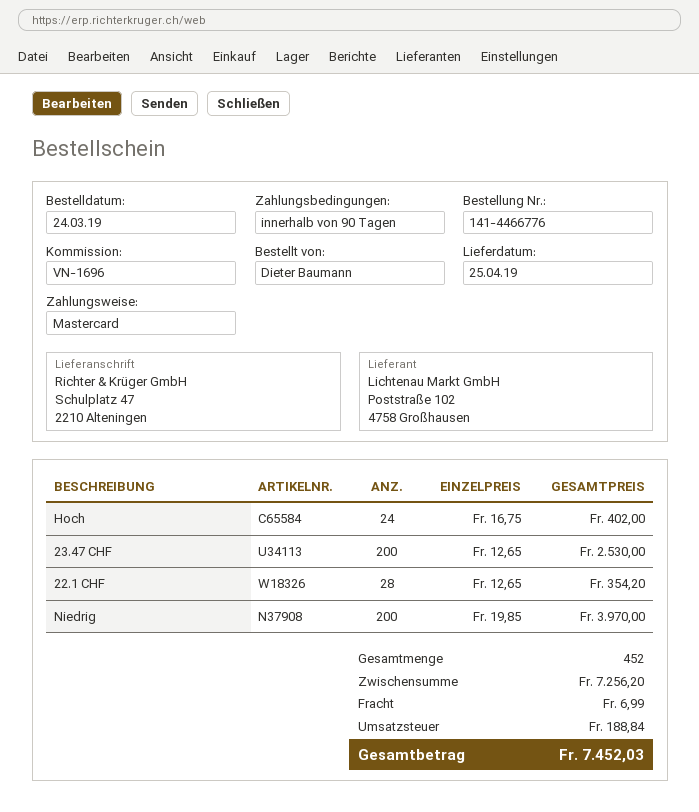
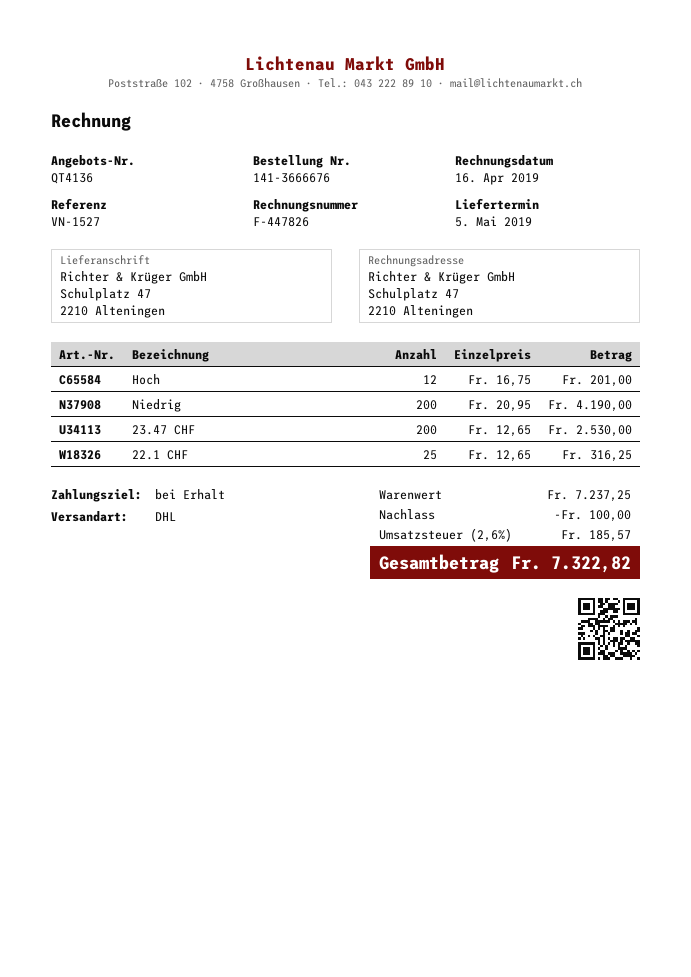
order number: 141-4466776 -> 141-3666676
delivery date: 2019-04-25 -> 2019-05-05
payment terms: 90 days -> on receipt
reference: VN-1696 -> VN-1527
Hoch: 24 x 16.75 = 402.00 -> 12 x 16.75 = 201.00
22.1 CHF: 28 x 12.65 = 354.20 -> 25 x 12.65 = 316.25
Niedrig: 200 x 19.85 = 3970.00 -> 200 x 20.95 = 4190.00
subtotal: 7256.20 -> 7237.25
discount: none -> 100.00
shipping: 6.99 -> none
tax: 188.84 -> 185.57
total: 7452.03 -> 7322.82

